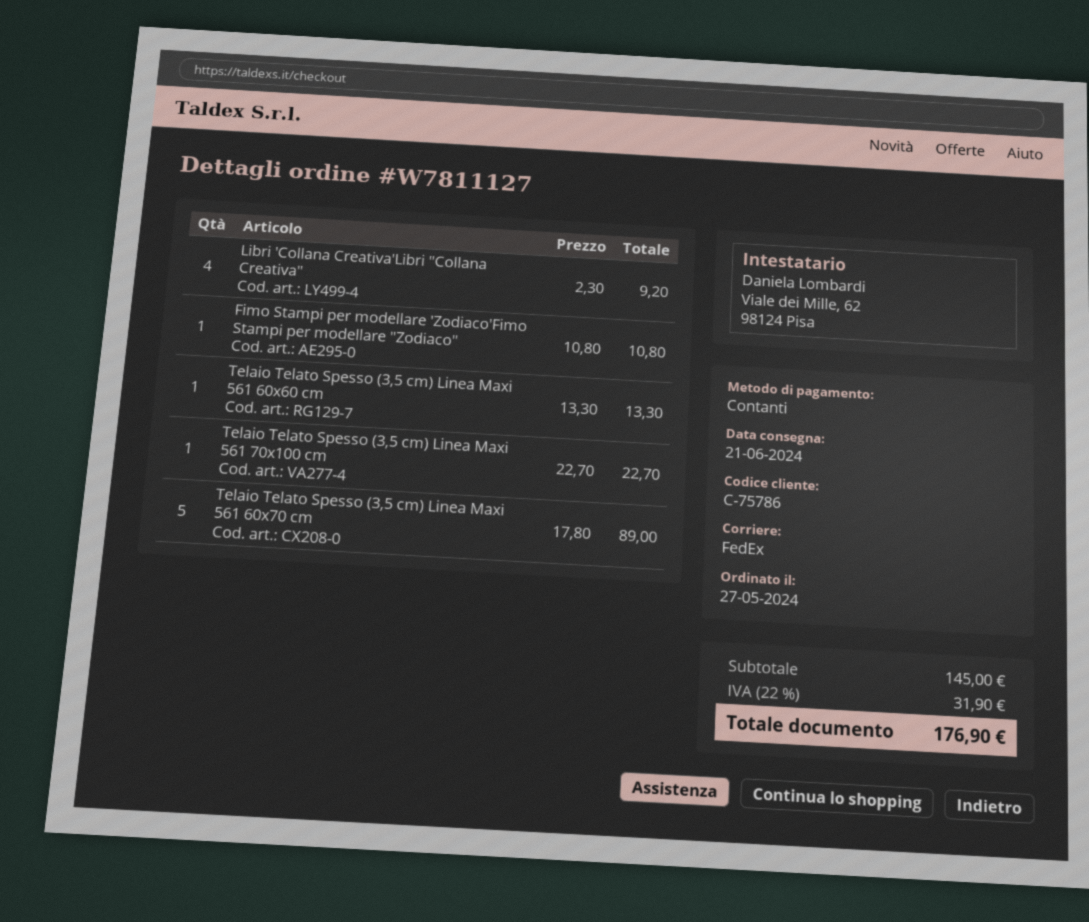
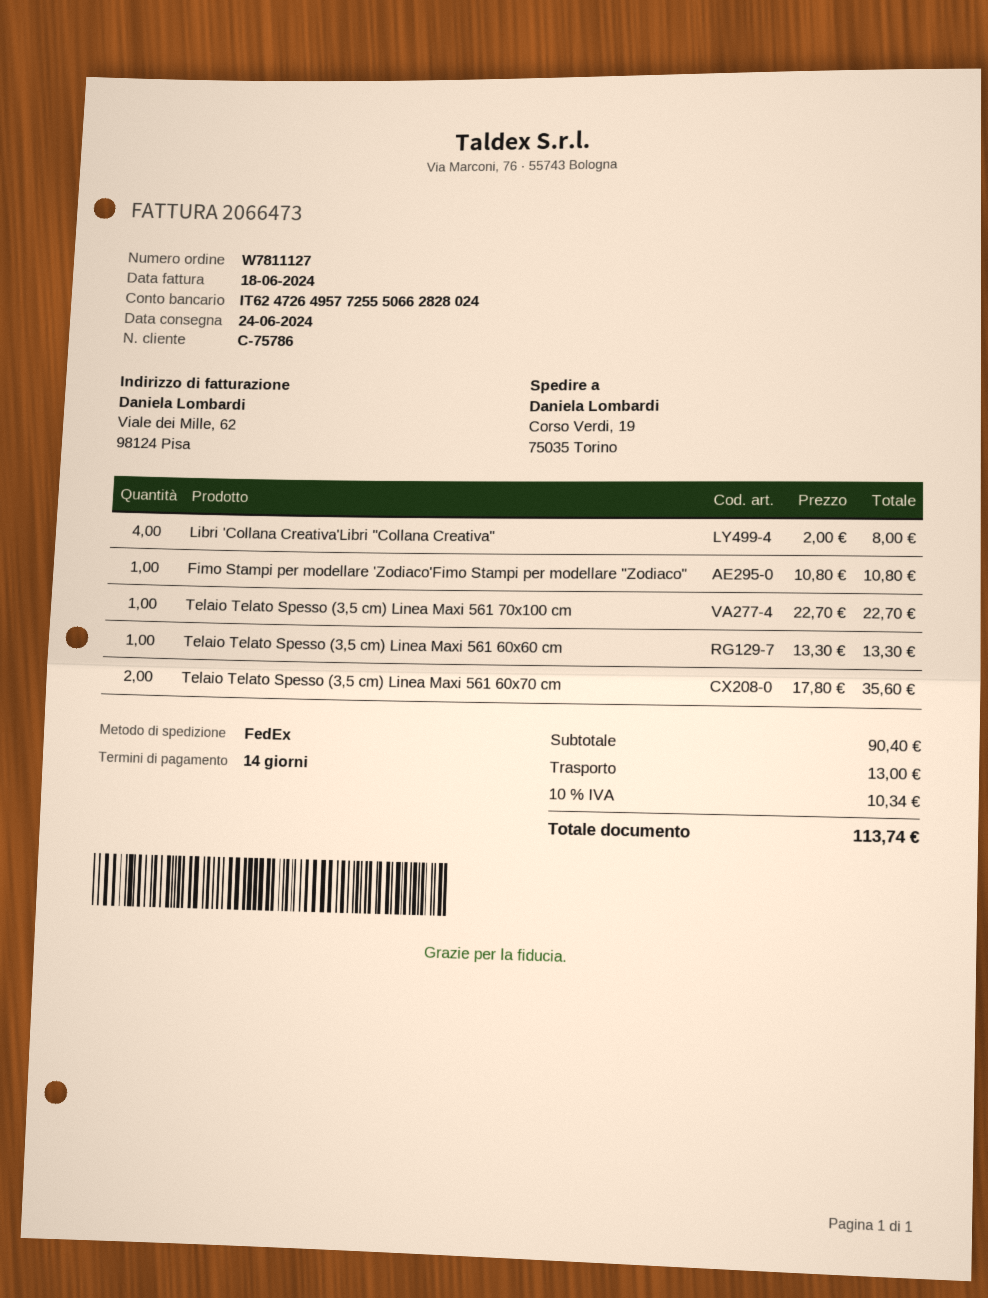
delivery date: 2024-06-21 -> 2024-06-24
Libri 'Collana Creativa'Libri "Collana Creativa": 4 x 2.30 = 9.20 -> 4 x 2.00 = 8.00
Telaio Telato Spesso (3,5 cm) Linea Maxi 561 60x70 cm: 5 x 17.80 = 89.00 -> 2 x 17.80 = 35.60
subtotal: 145.00 -> 90.40
shipping: none -> 13.00
tax: 22% = 31.90 -> 10% = 10.34
total: 176.90 -> 113.74

